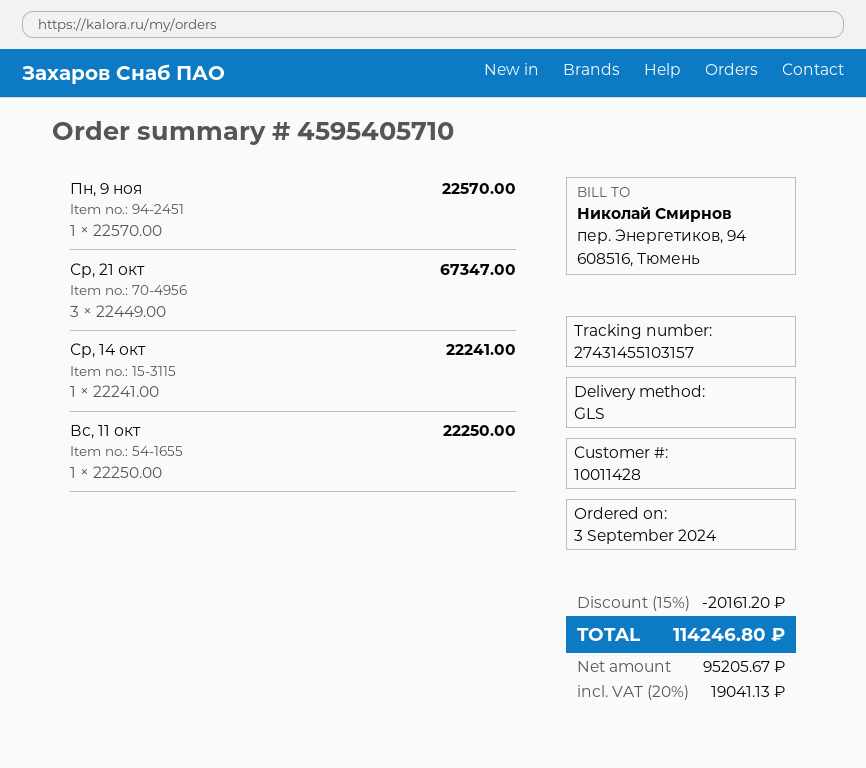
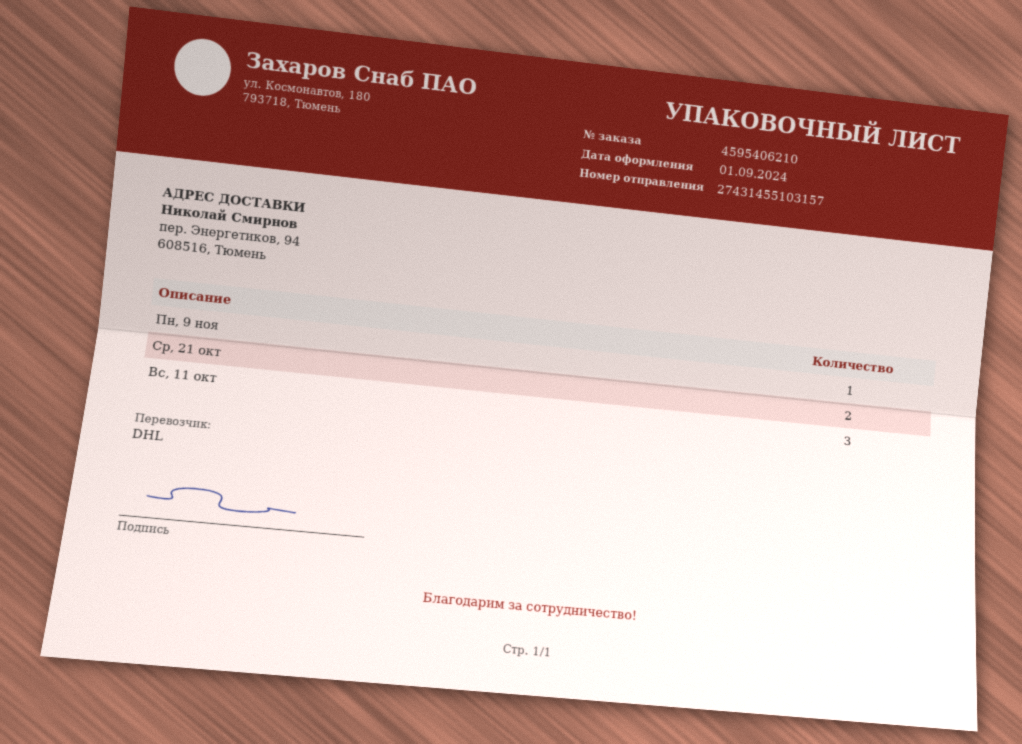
order number: 4595405710 -> 4595406210
order date: 2024-09-03 -> 2024-09-01
shipping method: GLS -> DHL
Ср, 21 окт: 3 -> 2
Ср, 14 окт: 1 -> none
Вс, 11 окт: 1 -> 3

